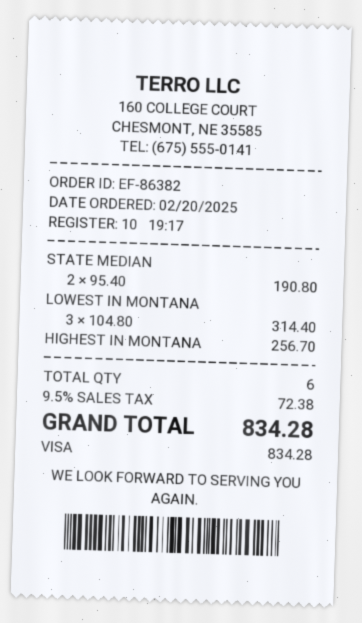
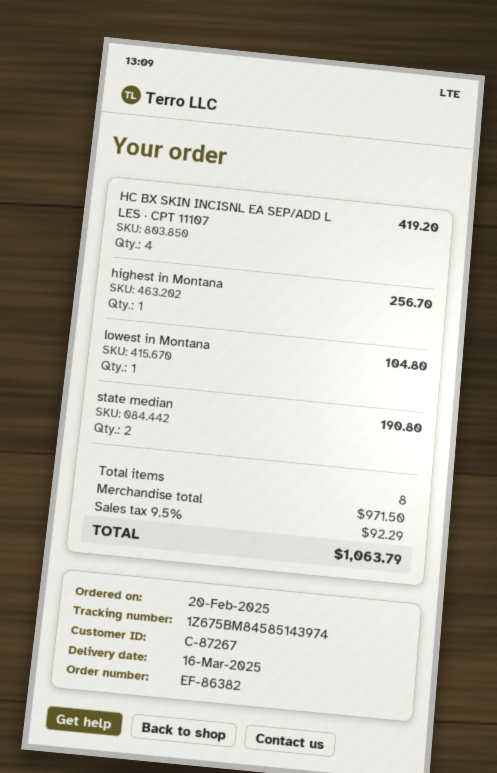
LOWEST IN MONTANA: 3 for 314.40 -> 1 for 104.80
HC BX SKIN INCISNL EA SEP/ADD L LES · CPT 11107: none -> 4 for 419.20
total quantity: 6 -> 8
tax: 9.5% = 72.38 -> 9.5% = 92.29
total: 834.28 -> 1063.79

